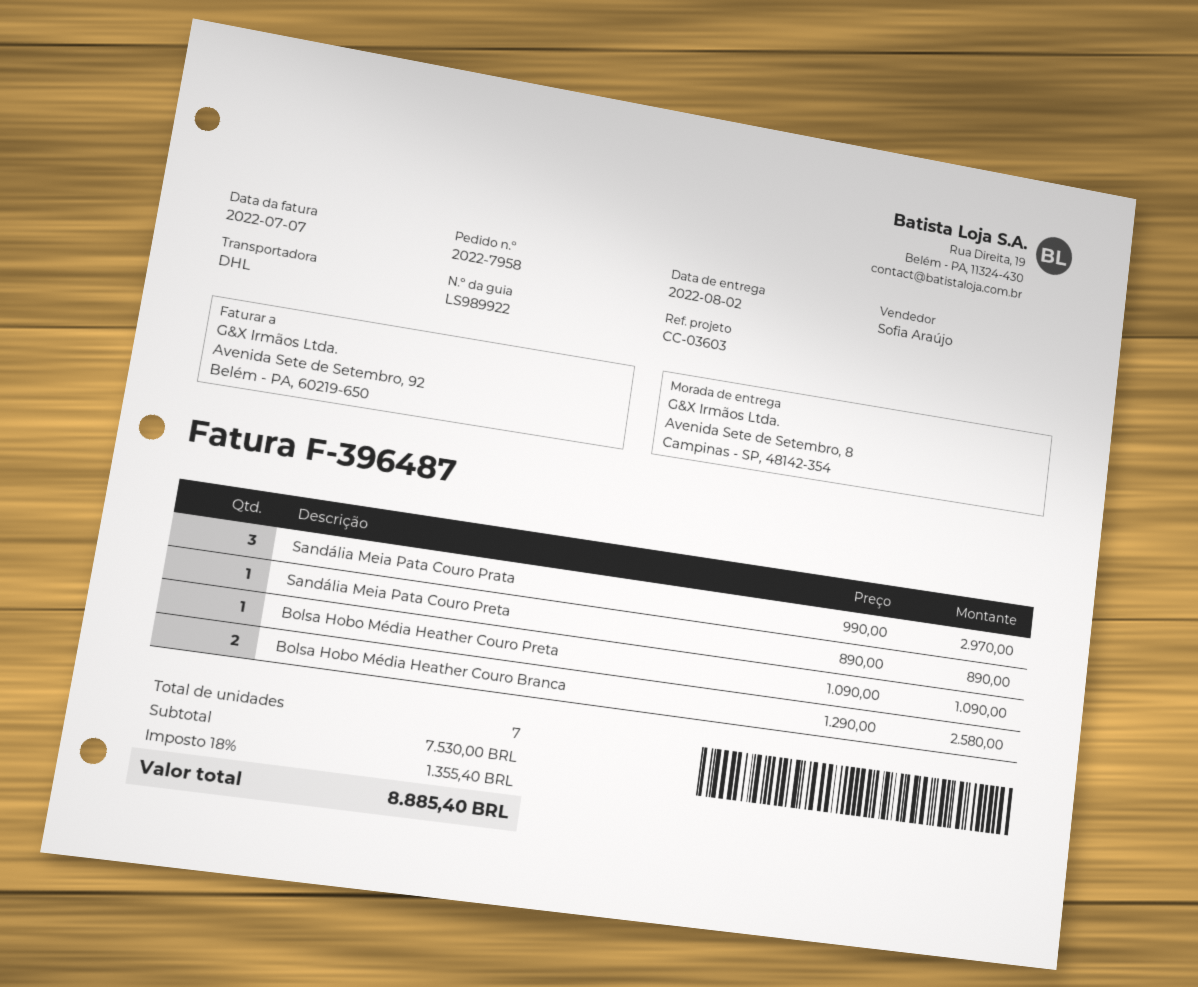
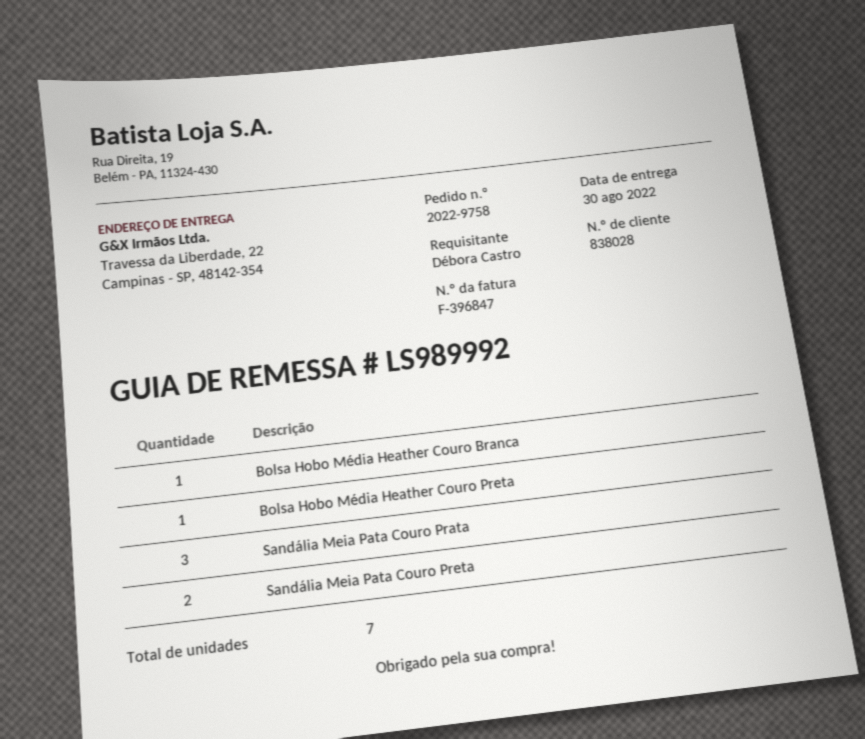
order number: 2022-7958 -> 2022-9758
delivery note number: LS989922 -> LS989992
delivery date: 2022-08-02 -> 2022-08-30
invoice number: F-396487 -> F-396847
ship to: Avenida Sete de Setembro, 8, Campinas - SP, 48142-354 -> Travessa da Liberdade, 22, Campinas - SP, 48142-354
Sandália Meia Pata Couro Preta: 1 -> 2
Bolsa Hobo Média Heather Couro Branca: 2 -> 1

